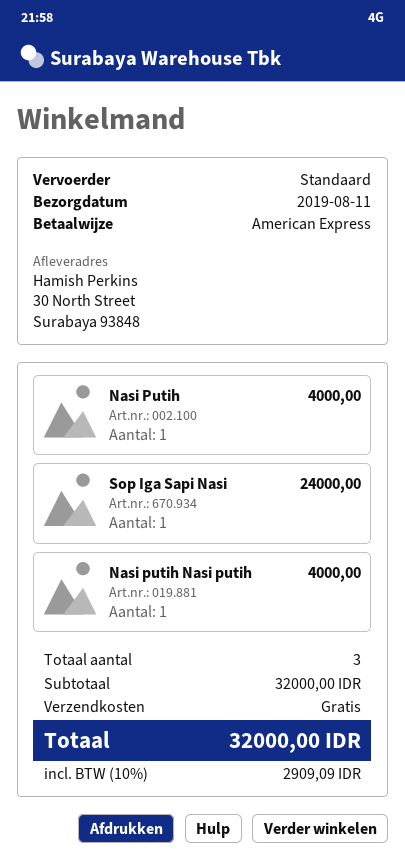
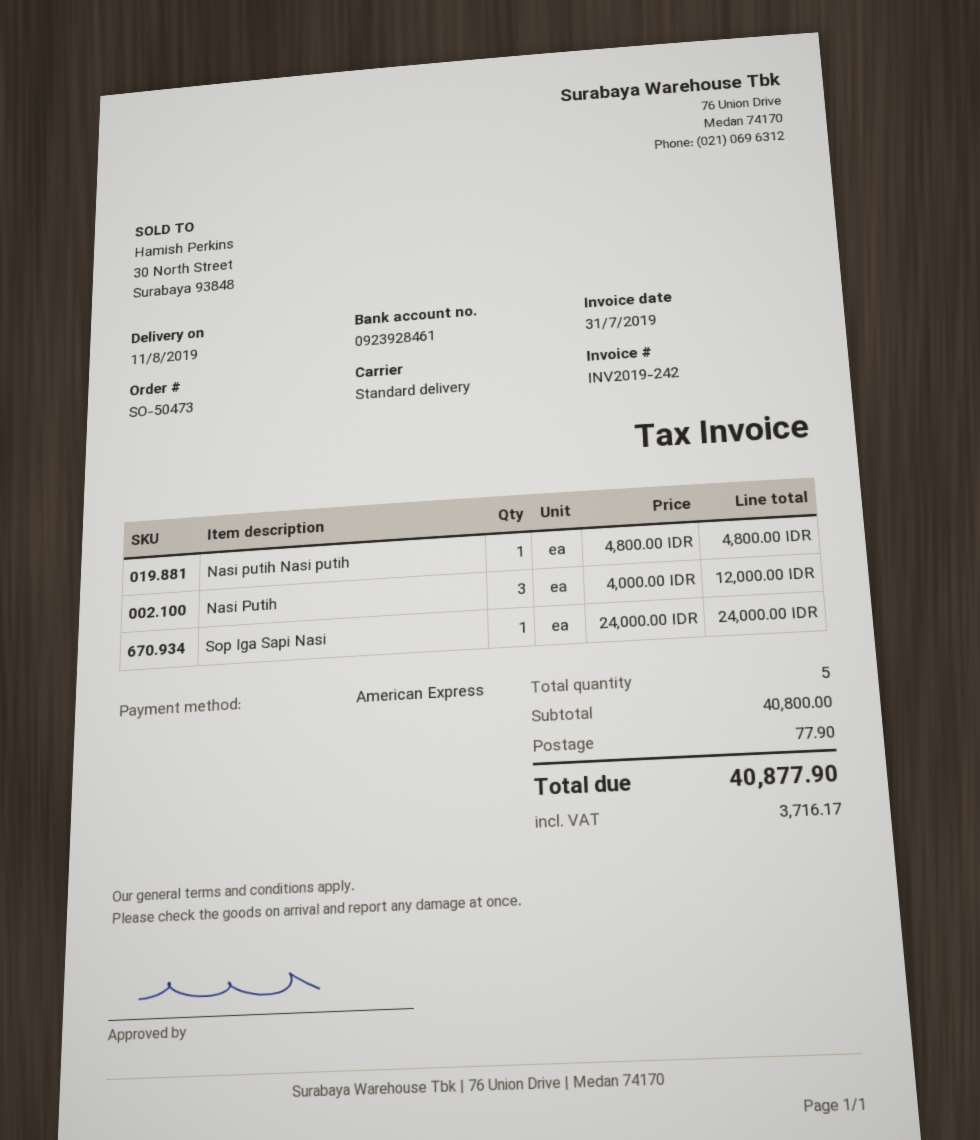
Nasi Putih: 1 for 4000.00 -> 3 for 12000.00
Nasi putih Nasi putih: 1 for 4000.00 -> 1 for 4800.00
total quantity: 3 -> 5
subtotal: 32000.00 -> 40800.00
shipping: 0.00 -> 77.90
tax: 2909.09 -> 3716.17
total: 32000.00 -> 40877.90

